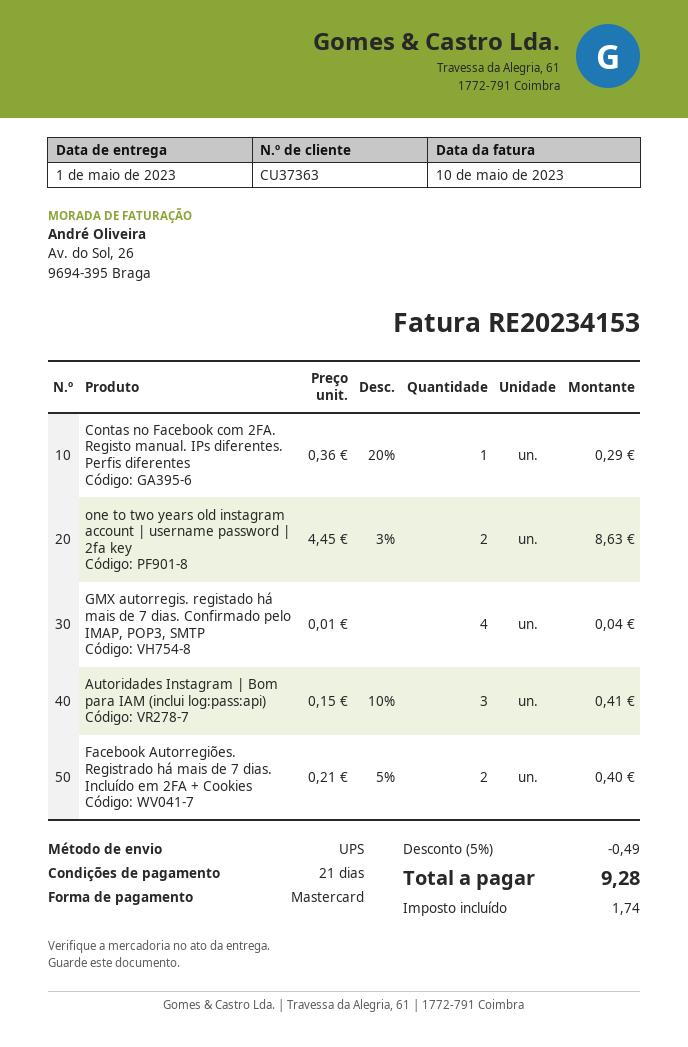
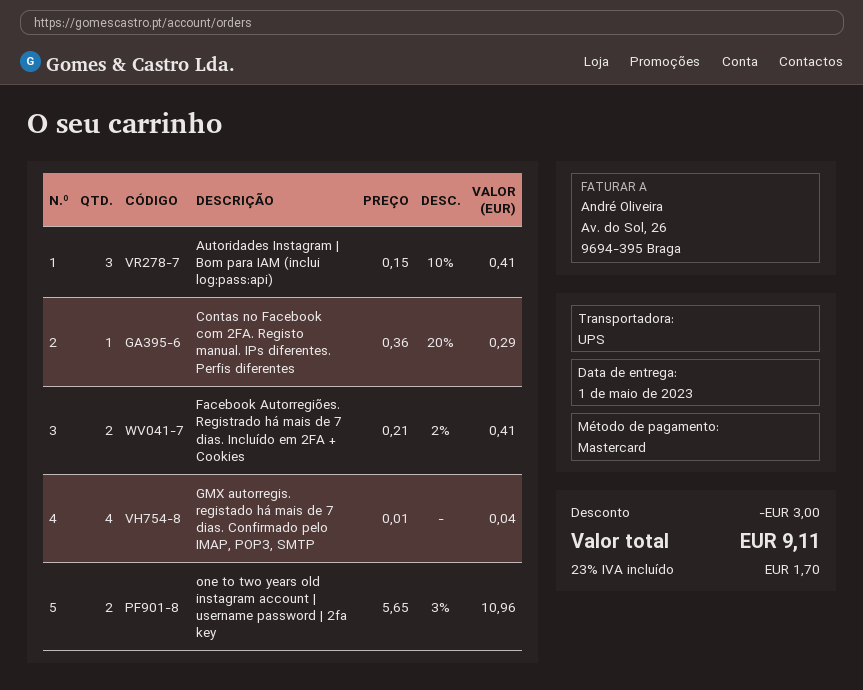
one to two years old instagram account | username password | 2fa key: 2 x 4.45 - 3% = 8.63 -> 2 x 5.65 - 3% = 10.96
Facebook Autorregiões. Registrado há mais de 7 dias. Incluído em 2FA + Cookies: 2 x 0.21 - 5% = 0.40 -> 2 x 0.21 - 2% = 0.41
discount: 0.49 -> 3.00
tax: 1.74 -> 1.70
total: 9.28 -> 9.11

